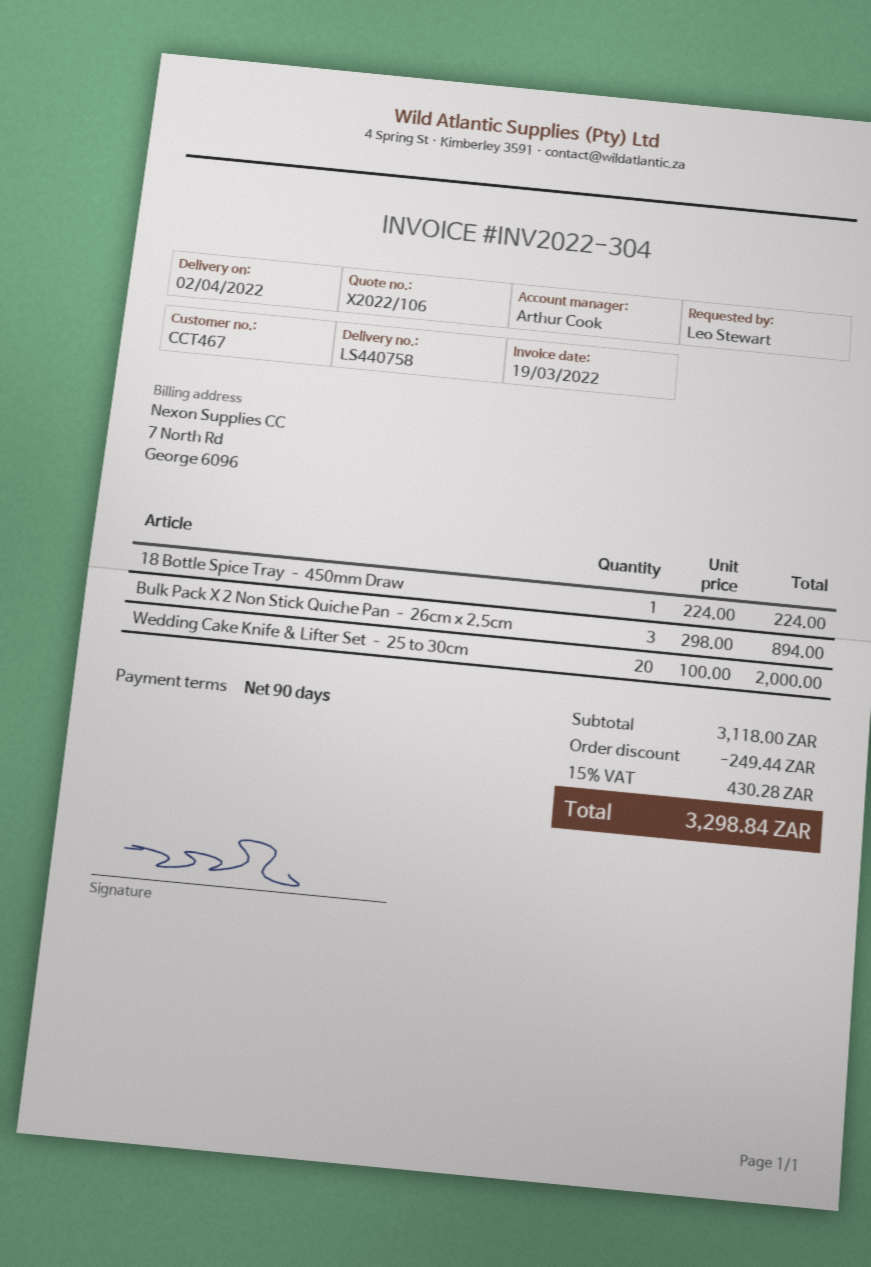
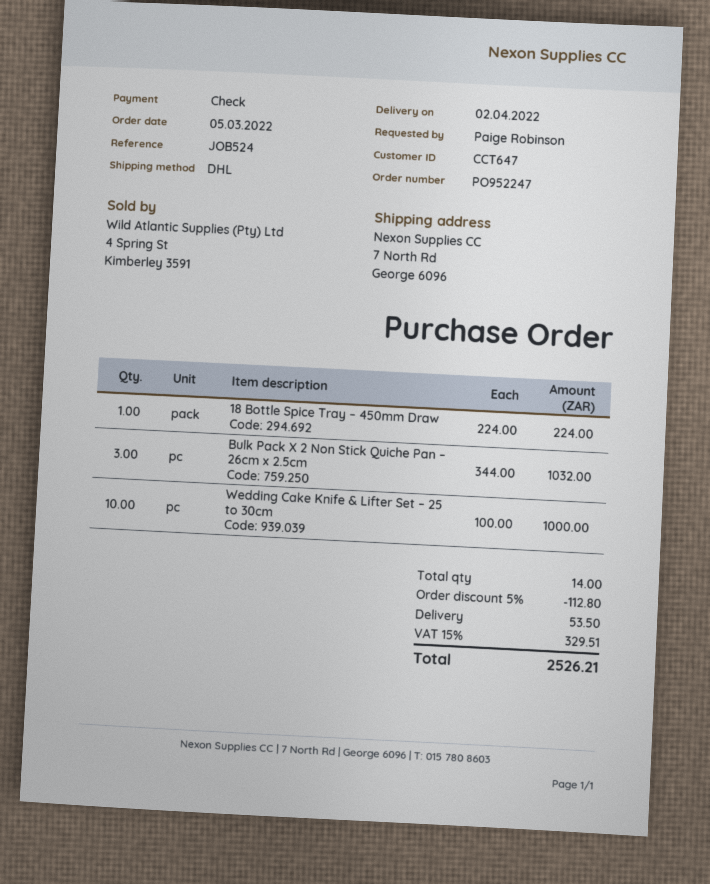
customer number: CCT467 -> CCT647
ordered by: Leo Stewart -> Paige Robinson
Bulk Pack X 2 Non Stick Quiche Pan – 26cm x 2.5cm: 3 x 298.00 = 894.00 -> 3 x 344.00 = 1032.00
Wedding Cake Knife & Lifter Set – 25 to 30cm: 20 x 100.00 = 2000.00 -> 10 x 100.00 = 1000.00
discount: 249.44 -> 112.80
shipping: none -> 53.50
tax: 15% = 430.28 -> 15% = 329.51
total: 3298.84 -> 2526.21

